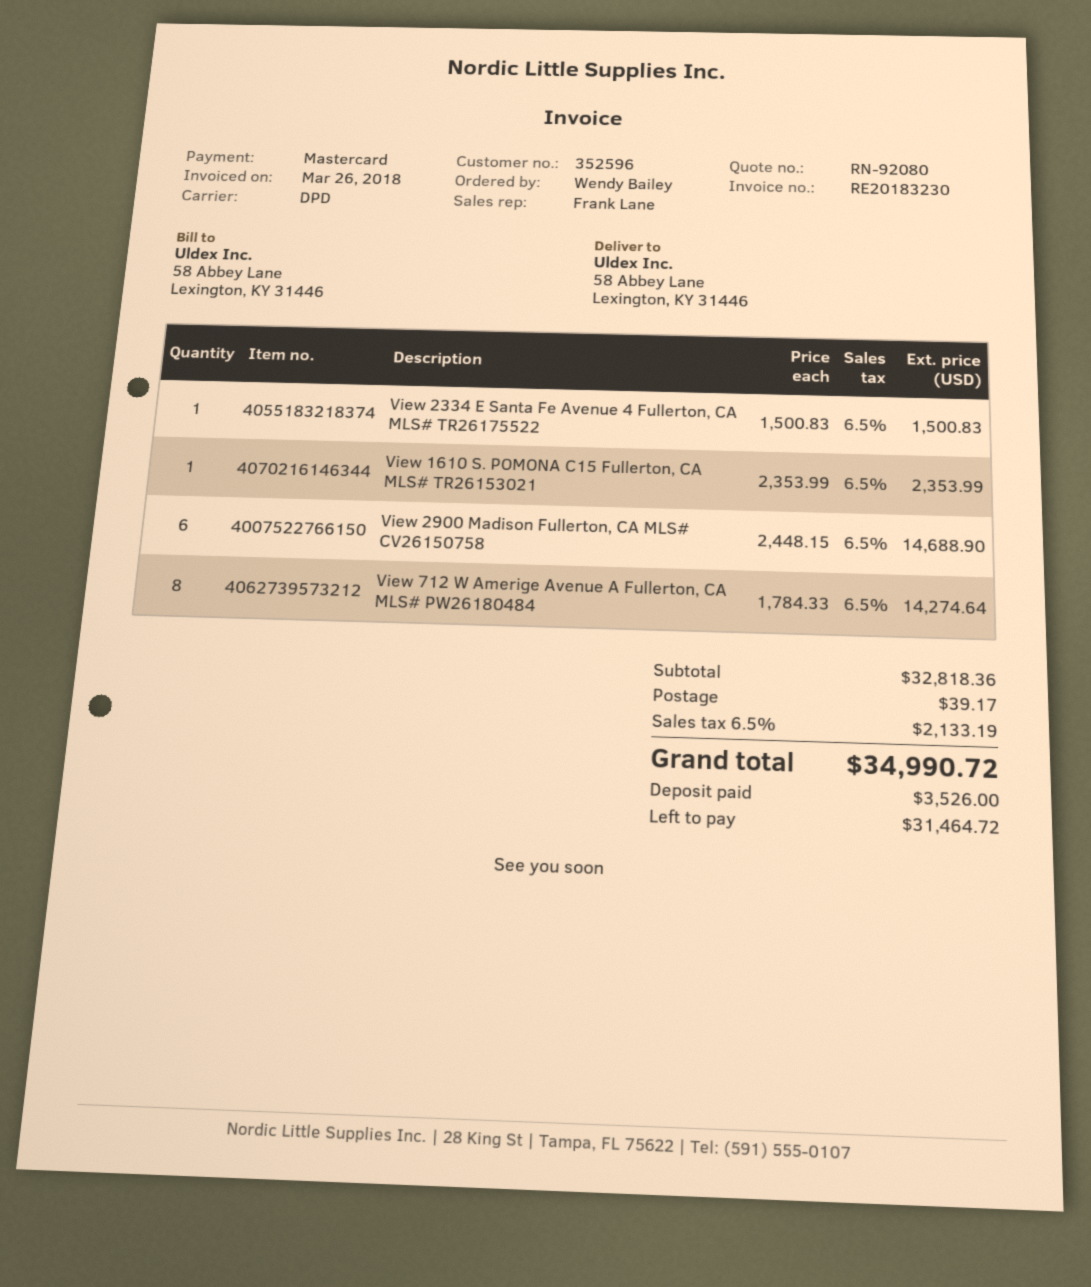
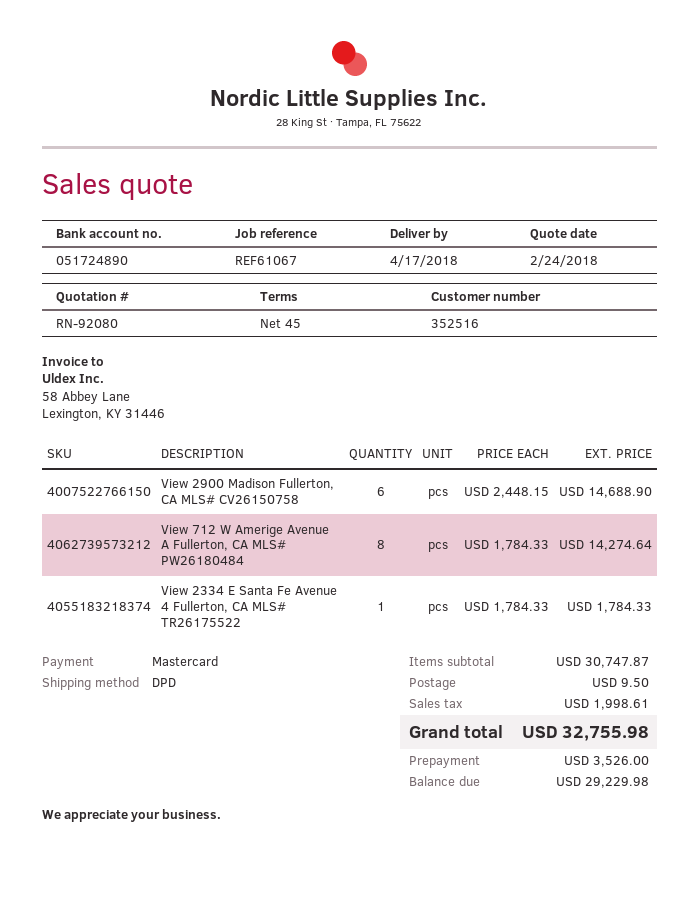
customer number: 352596 -> 352516
View 2334 E Santa Fe Avenue 4 Fullerton, CA MLS# TR26175522: 1 x 1500.83 = 1500.83 -> 1 x 1784.33 = 1784.33
View 1610 S. POMONA C15 Fullerton, CA MLS# TR26153021: 1 x 2353.99 = 2353.99 -> none
subtotal: 32818.36 -> 30747.87
shipping: 39.17 -> 9.50
tax: 2133.19 -> 1998.61
total: 34990.72 -> 32755.98
balance: 31464.72 -> 29229.98

